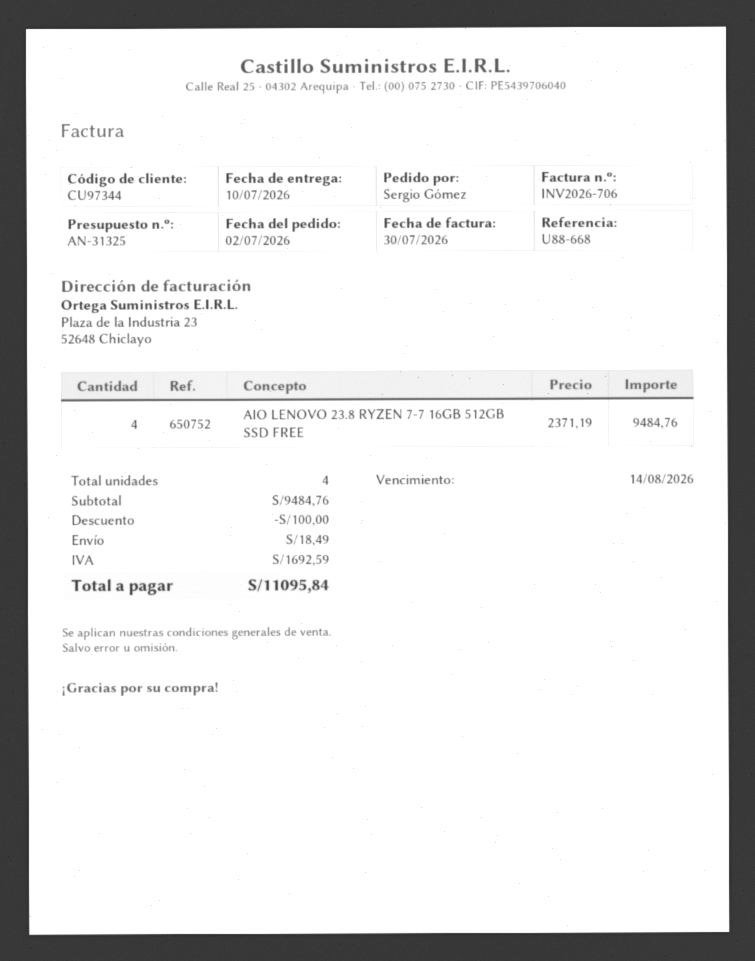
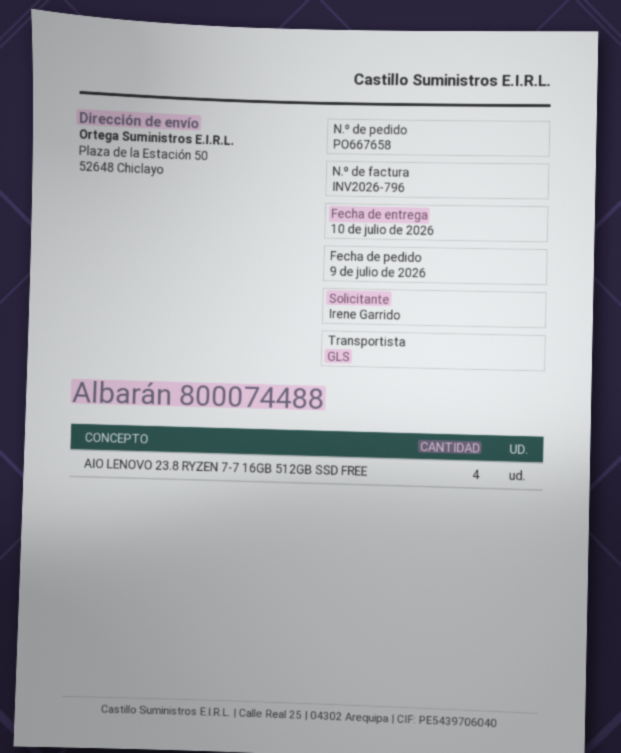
order date: 2026-07-02 -> 2026-07-09
invoice number: INV2026-706 -> INV2026-796
ordered by: Sergio Gómez -> Irene Garrido

